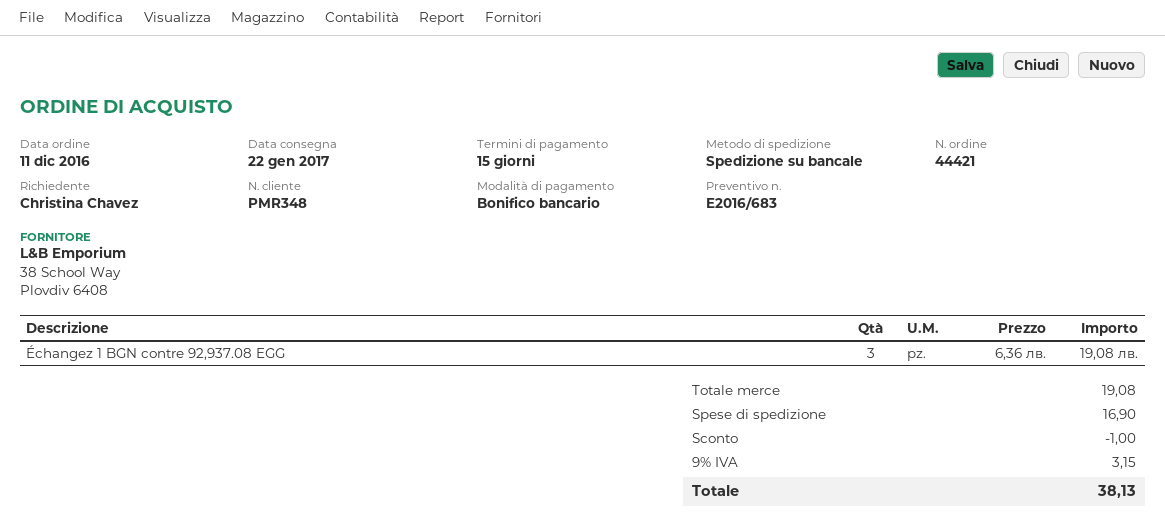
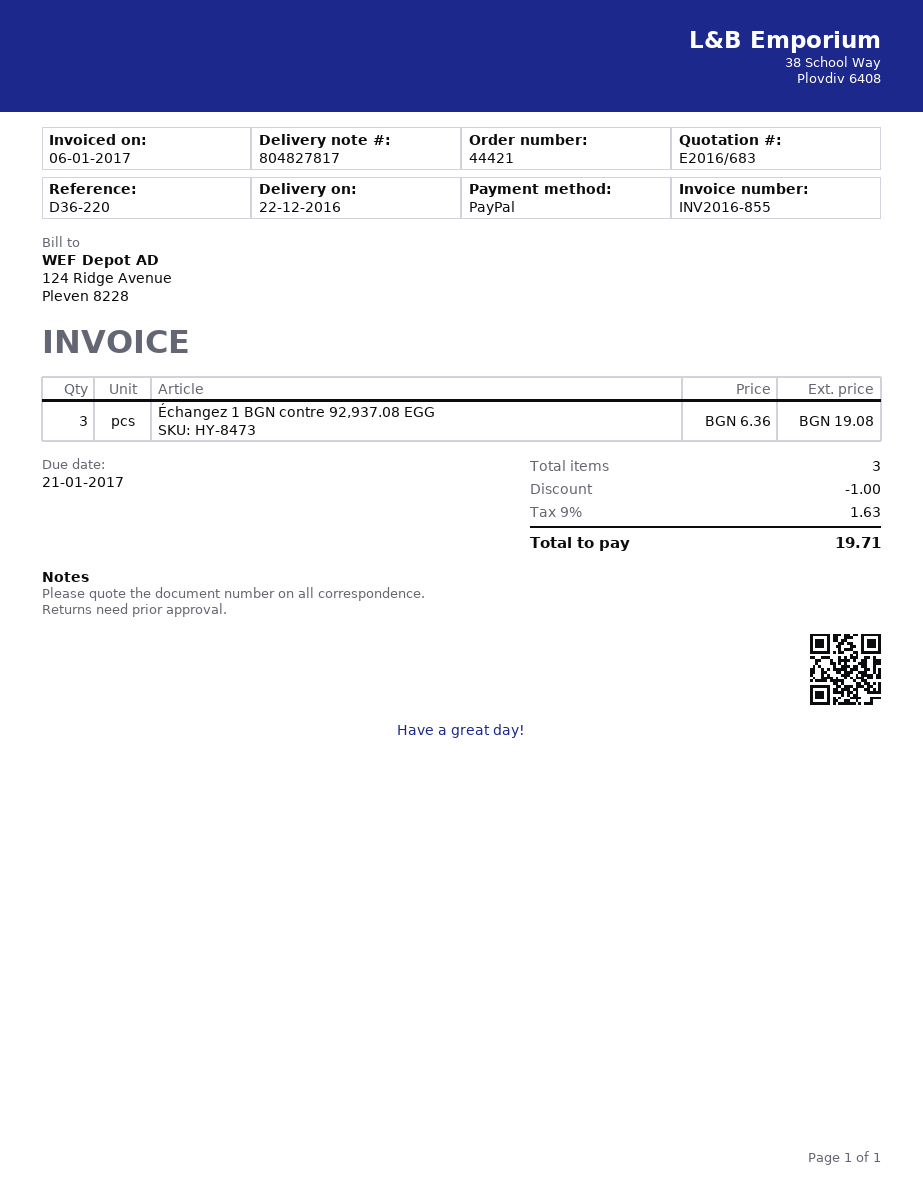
delivery date: 2017-01-22 -> 2016-12-22
payment method: bank transfer -> PayPal
shipping: 16.90 -> none
tax: 9% = 3.15 -> 9% = 1.63
total: 38.13 -> 19.71

